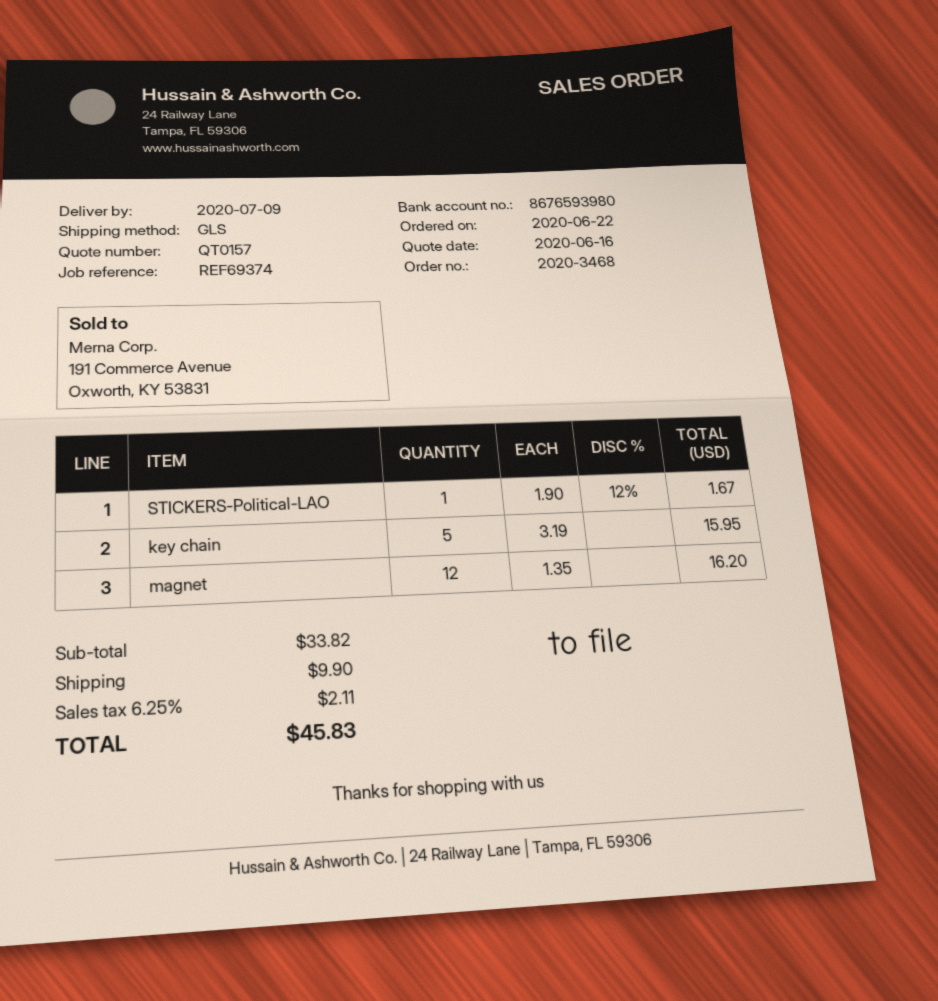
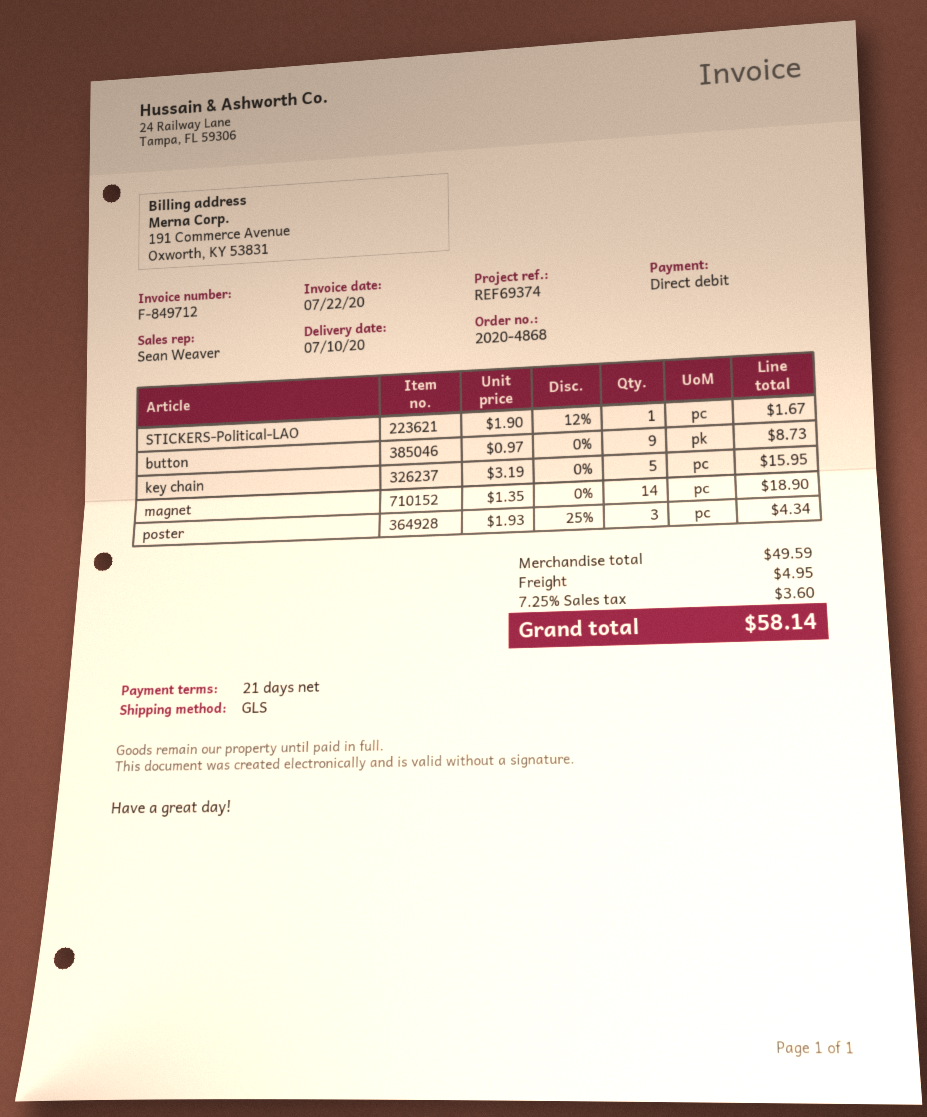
order number: 2020-3468 -> 2020-4868
delivery date: 2020-07-09 -> 2020-07-10
magnet: 12 x 1.35 = 16.20 -> 14 x 1.35 = 18.90
button: none -> 9 x 0.97 = 8.73
poster: none -> 3 x 1.93 - 25% = 4.34
subtotal: 33.82 -> 49.59
shipping: 9.90 -> 4.95
tax: 6.25% = 2.11 -> 7.25% = 3.60
total: 45.83 -> 58.14

